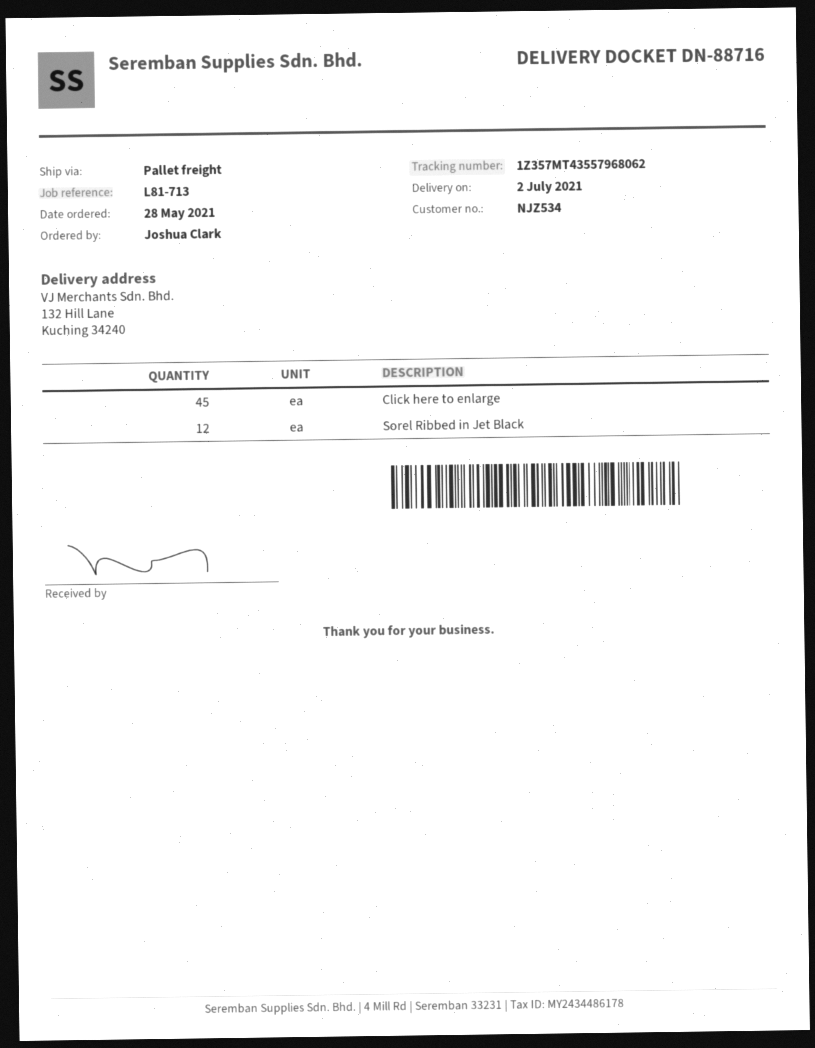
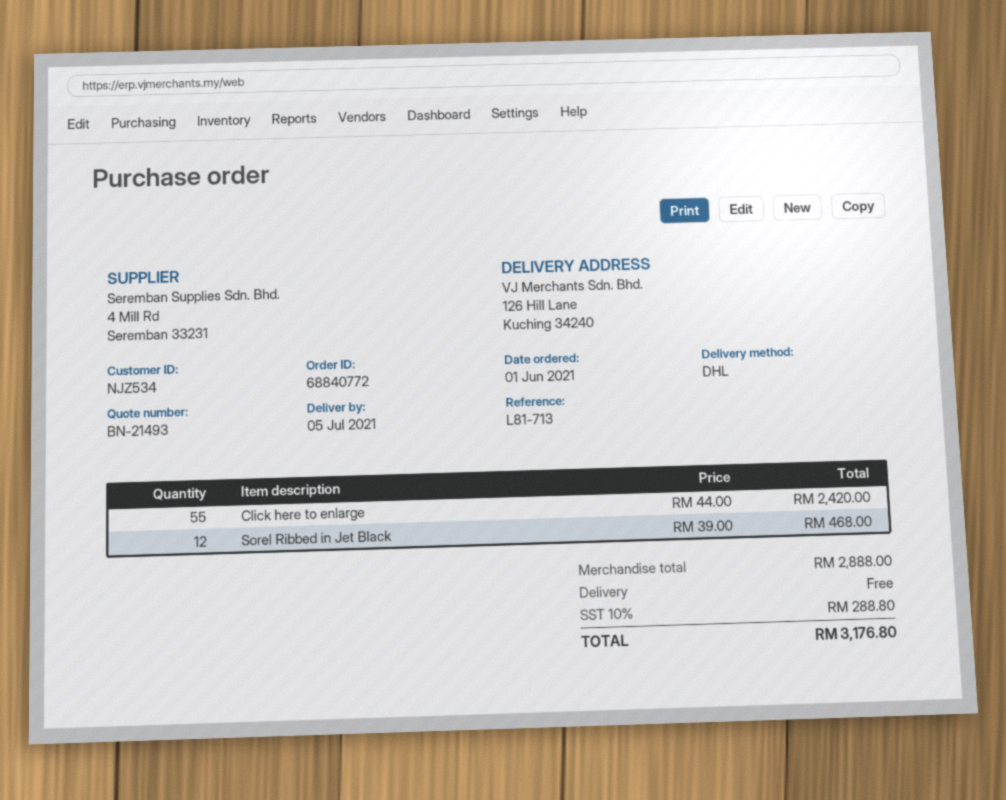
order date: 2021-05-28 -> 2021-06-01
delivery date: 2021-07-02 -> 2021-07-05
shipping method: pallet freight -> DHL
ship to: 132 Hill Lane, Kuching 34240 -> 126 Hill Lane, Kuching 34240
Click here to enlarge: 45 -> 55

